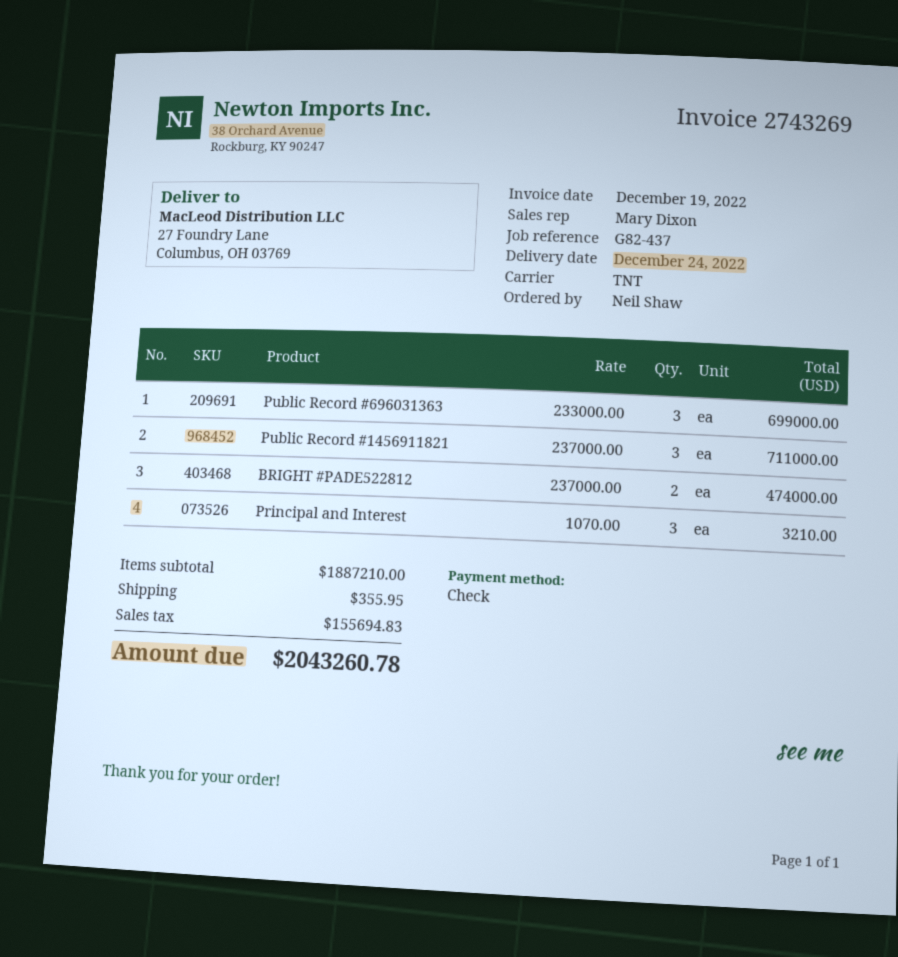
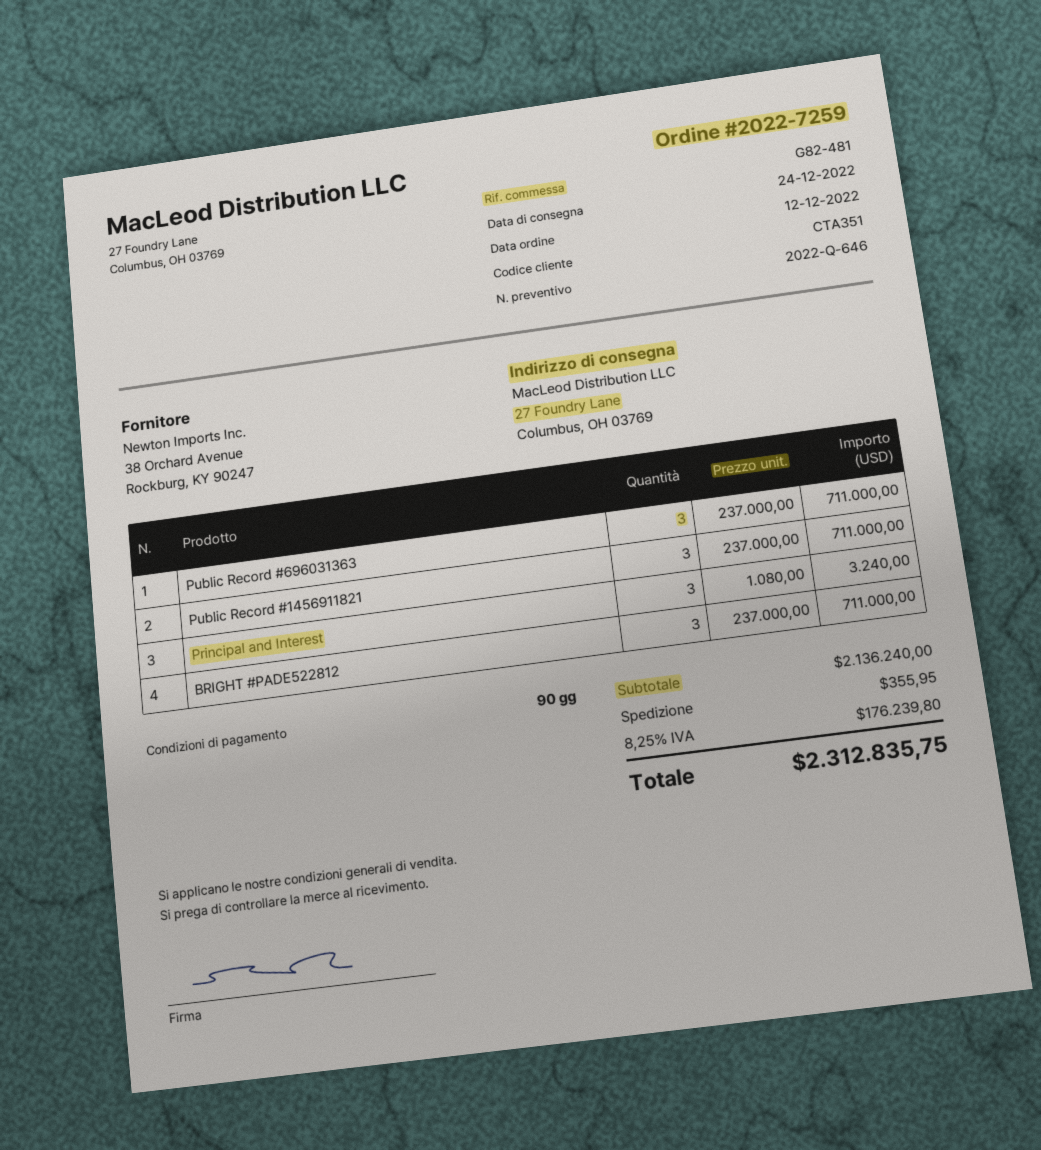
reference: G82-437 -> G82-481
Public Record #696031363: 3 x 233000.00 = 699000.00 -> 3 x 237000.00 = 711000.00
BRIGHT #PADE522812: 2 x 237000.00 = 474000.00 -> 3 x 237000.00 = 711000.00
Principal and Interest: 3 x 1070.00 = 3210.00 -> 3 x 1080.00 = 3240.00
subtotal: 1887210.00 -> 2136240.00
tax: 155694.83 -> 176239.80
total: 2043260.78 -> 2312835.75

